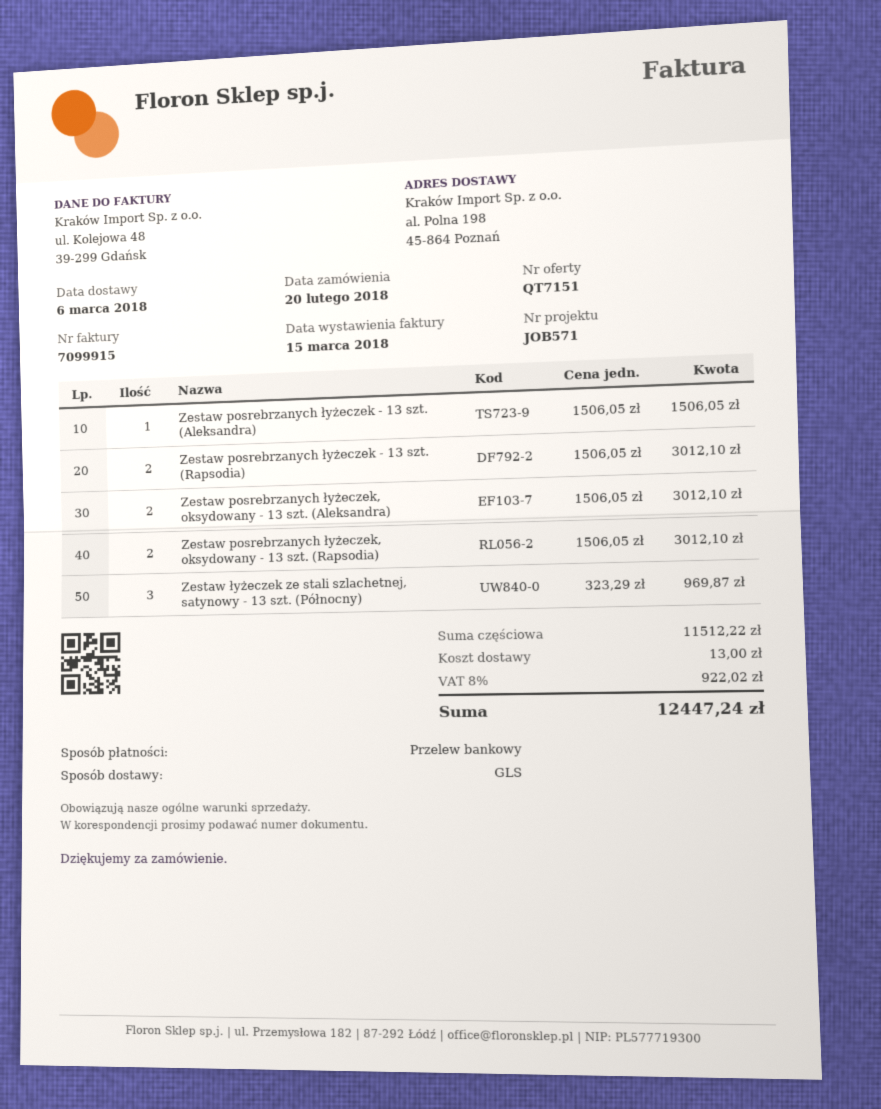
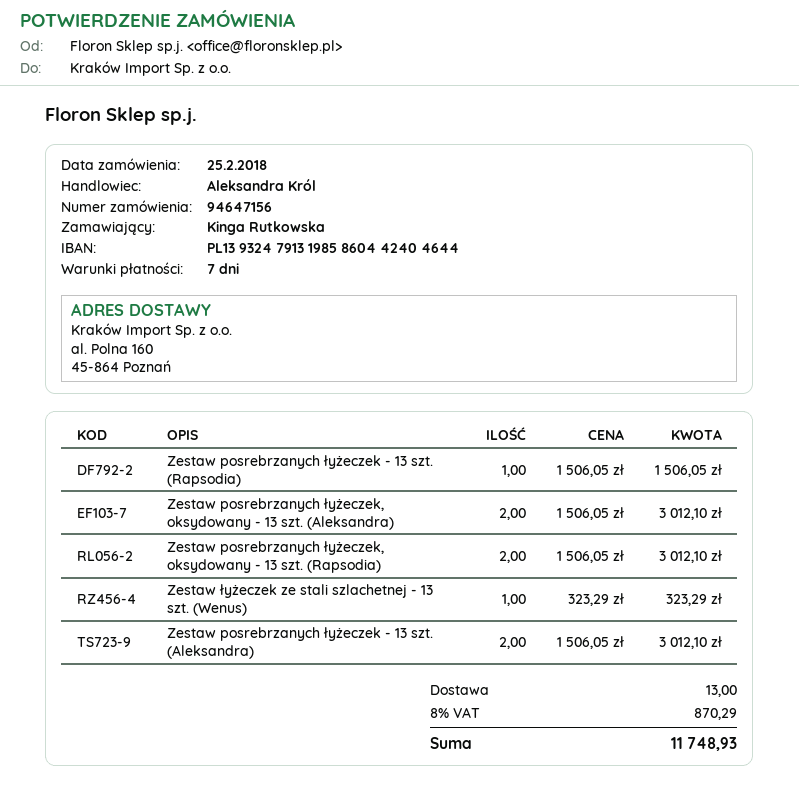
order date: 2018-02-20 -> 2018-02-25
ship to: al. Polna 198, 45-864 Poznań -> al. Polna 160, 45-864 Poznań
Zestaw posrebrzanych łyżeczek - 13 szt. (Aleksandra): 1 x 1506.05 = 1506.05 -> 2 x 1506.05 = 3012.10
Zestaw posrebrzanych łyżeczek - 13 szt. (Rapsodia): 2 x 1506.05 = 3012.10 -> 1 x 1506.05 = 1506.05
Zestaw łyżeczek ze stali szlachetnej, satynowy - 13 szt. (Północny): 3 x 323.29 = 969.87 -> none
Zestaw łyżeczek ze stali szlachetnej - 13 szt. (Wenus): none -> 1 x 323.29 = 323.29
tax: 8% = 922.02 -> 8% = 870.29
total: 12447.24 -> 11748.93

